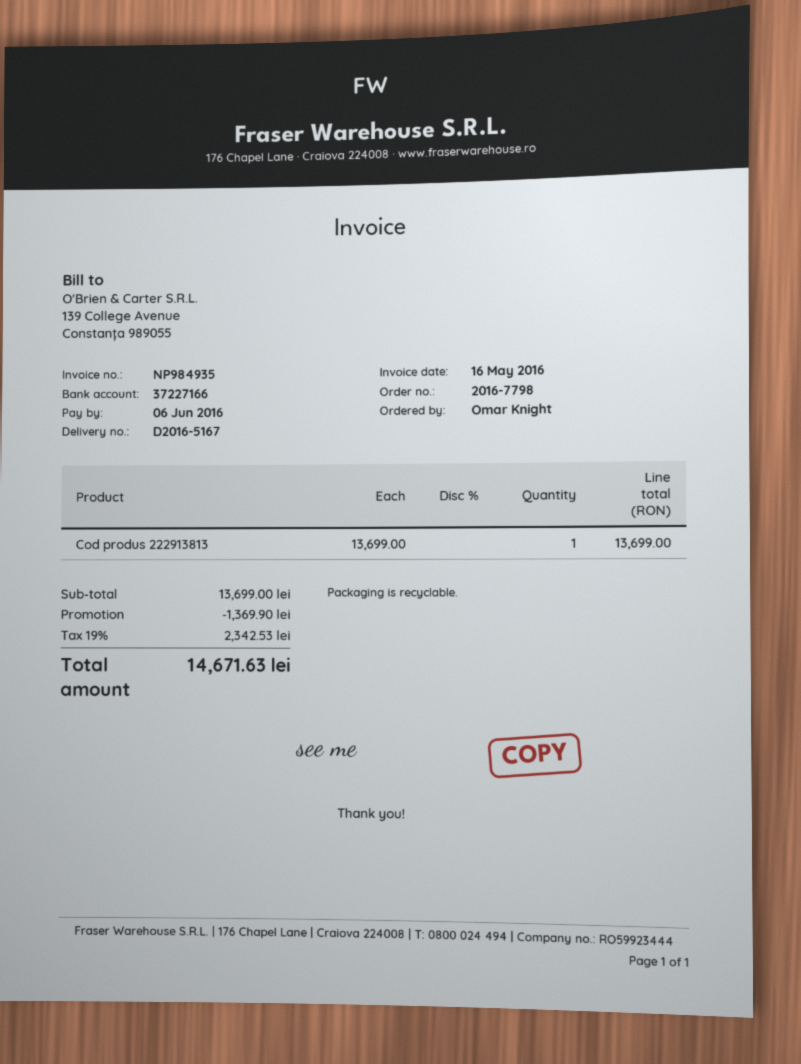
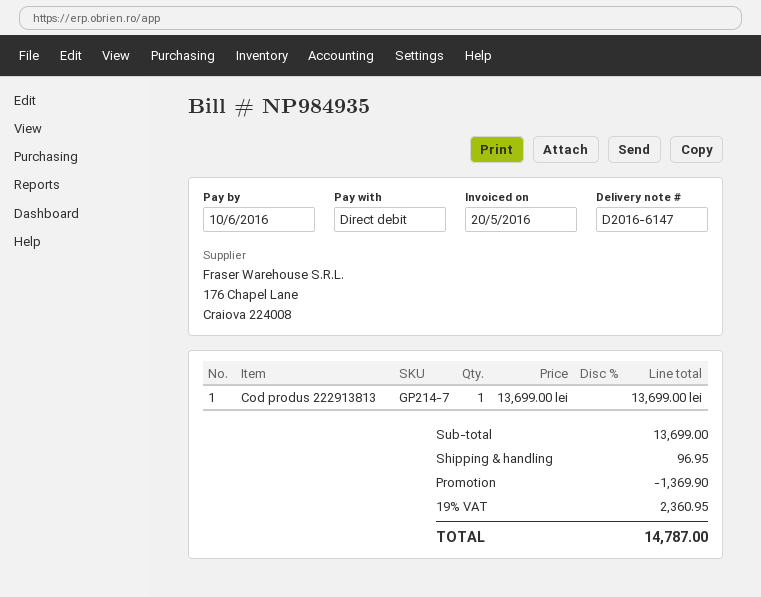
delivery note number: D2016-5167 -> D2016-6147
invoice date: 2016-05-16 -> 2016-05-20
due date: 2016-06-06 -> 2016-06-10
shipping: none -> 96.95
tax: 19% = 2342.53 -> 19% = 2360.95
total: 14671.63 -> 14787.00

